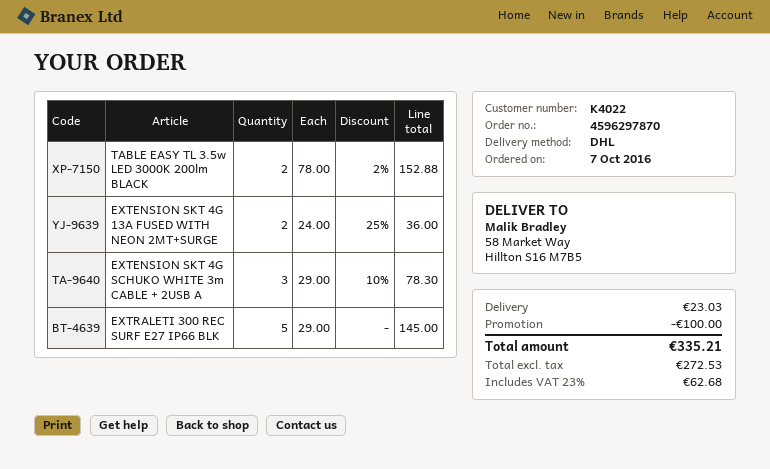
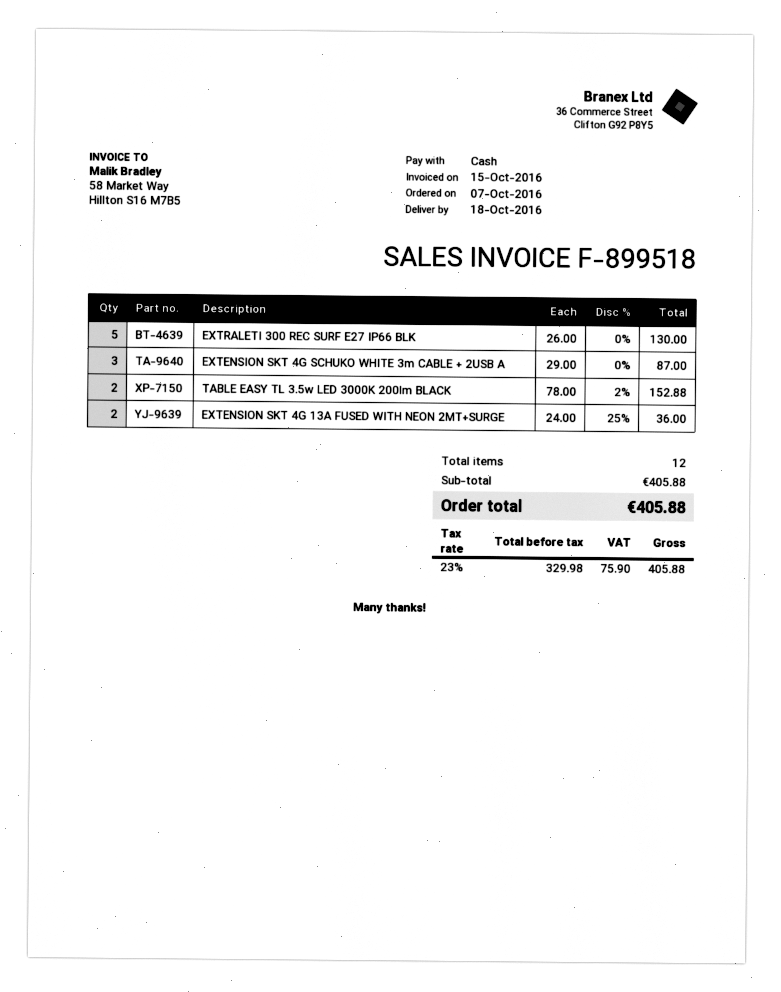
EXTENSION SKT 4G SCHUKO WHITE 3m CABLE + 2USB A: 3 x 29.00 - 10% = 78.30 -> 3 x 29.00 = 87.00
EXTRALETI 300 REC SURF E27 IP66 BLK: 5 x 29.00 = 145.00 -> 5 x 26.00 = 130.00
discount: 100.00 -> none
shipping: 23.03 -> none
net: 272.53 -> 329.98
tax: 23% = 62.68 -> 23% = 75.90
total: 335.21 -> 405.88

